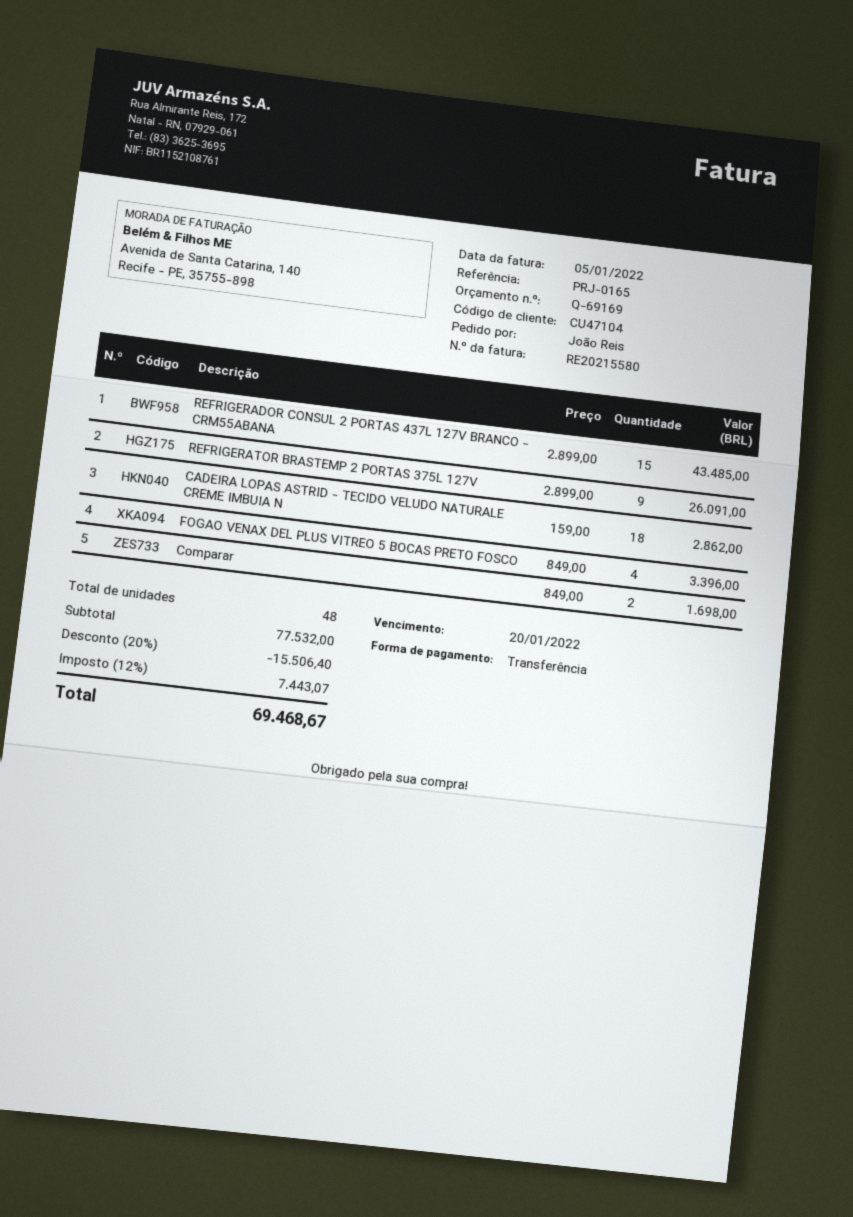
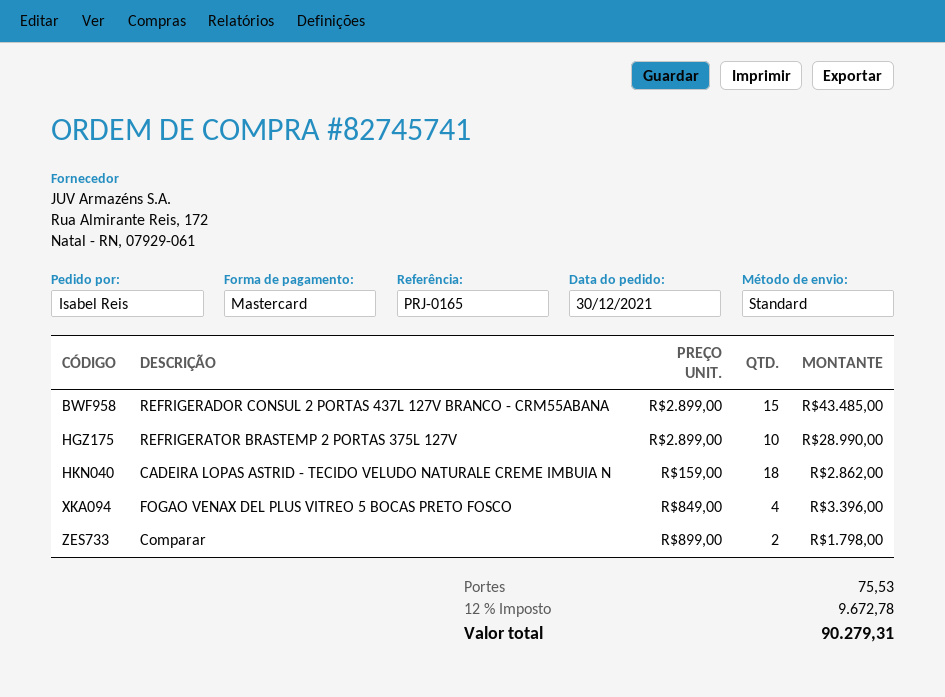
ordered by: João Reis -> Isabel Reis
payment method: bank transfer -> Mastercard
REFRIGERATOR BRASTEMP 2 PORTAS 375L 127V: 9 x 2899.00 = 26091.00 -> 10 x 2899.00 = 28990.00
Comparar: 2 x 849.00 = 1698.00 -> 2 x 899.00 = 1798.00
discount: 20% = 15506.40 -> none
shipping: none -> 75.53
tax: 12% = 7443.07 -> 12% = 9672.78
total: 69468.67 -> 90279.31

